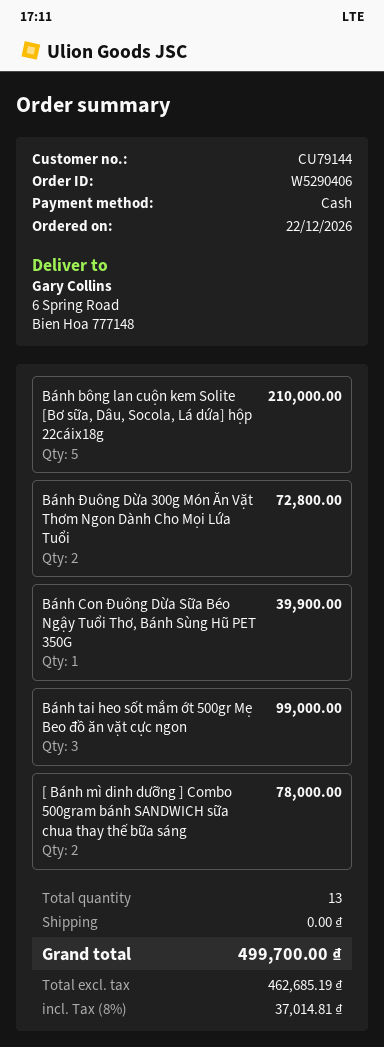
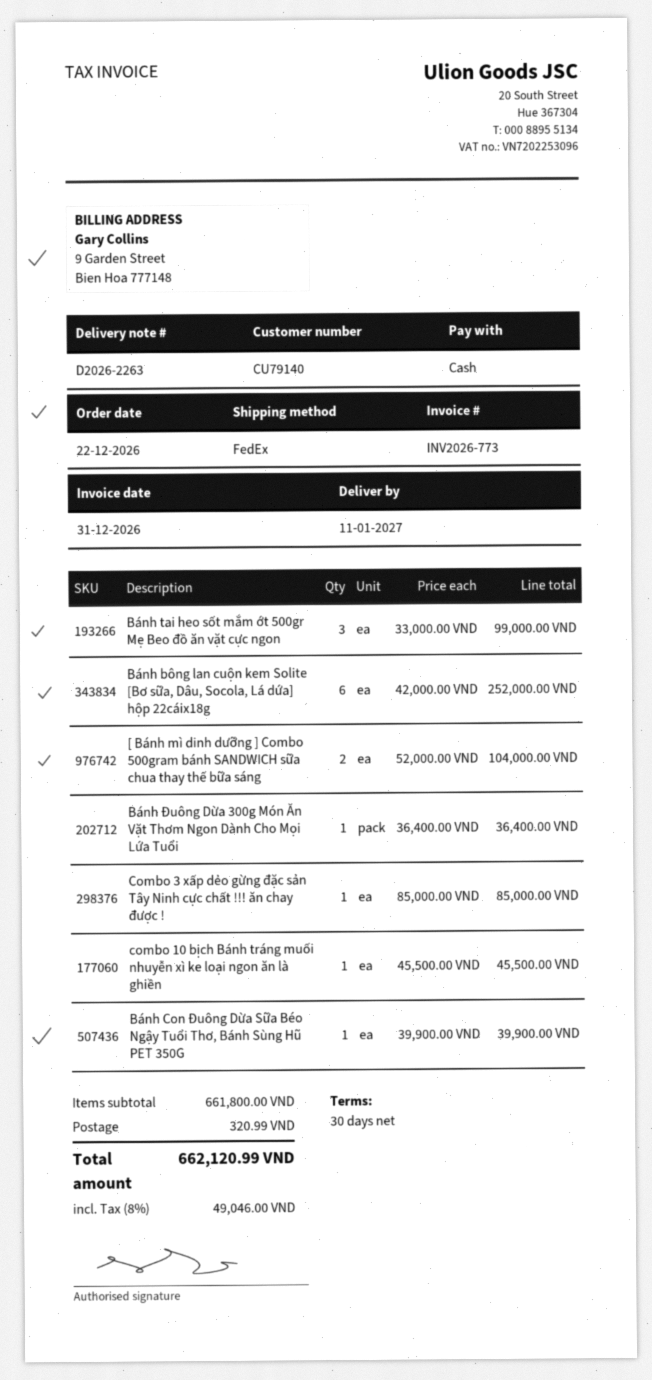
customer number: CU79144 -> CU79140
Bánh bông lan cuộn kem Solite [Bơ sữa, Dâu, Socola, Lá dứa] hộp 22cáix18g: 5 for 210000.00 -> 6 for 252000.00
Bánh Đuông Dừa 300g Món Ăn Vặt Thơm Ngon Dành Cho Mọi Lứa Tuổi: 2 for 72800.00 -> 1 for 36400.00
[ Bánh mì dinh dưỡng ] Combo 500gram bánh SANDWICH sữa chua thay thế bữa sáng: 2 for 78000.00 -> 2 for 104000.00
Combo 3 xấp dẻo gừng đặc sản Tây Ninh cực chất !!! ăn chay được !: none -> 1 for 85000.00
combo 10 bịch Bánh tráng muối nhuyễn xì ke loại ngon ăn là ghiền: none -> 1 for 45500.00
shipping: 0.00 -> 320.99
tax: 8% = 37014.81 -> 8% = 49046.00
total: 499700.00 -> 662120.99

